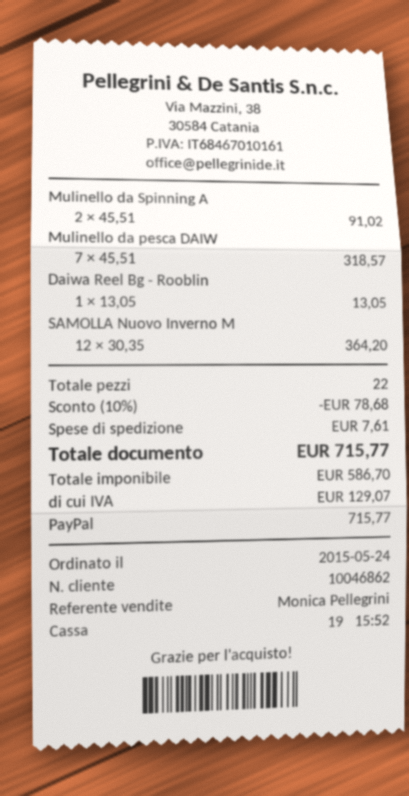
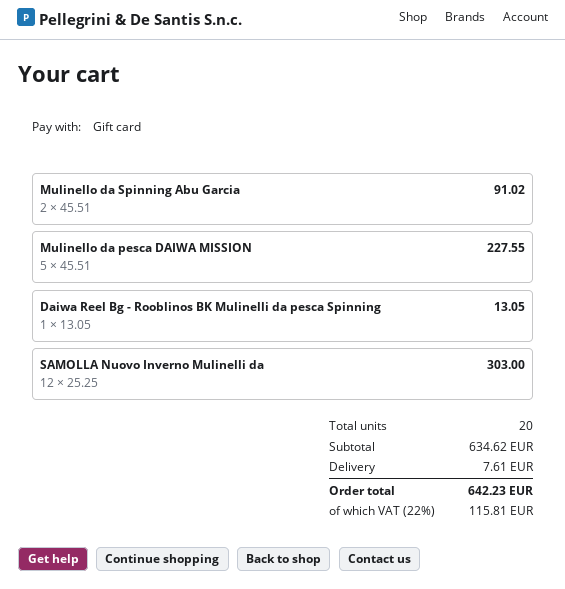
payment method: PayPal -> gift card
Mulinello da pesca DAIW: 7 x 45.51 = 318.57 -> 5 x 45.51 = 227.55
SAMOLLA Nuovo Inverno M: 12 x 30.35 = 364.20 -> 12 x 25.25 = 303.00
total quantity: 22 -> 20
discount: 10% = 78.68 -> none
tax: 129.07 -> 115.81
total: 715.77 -> 642.23

